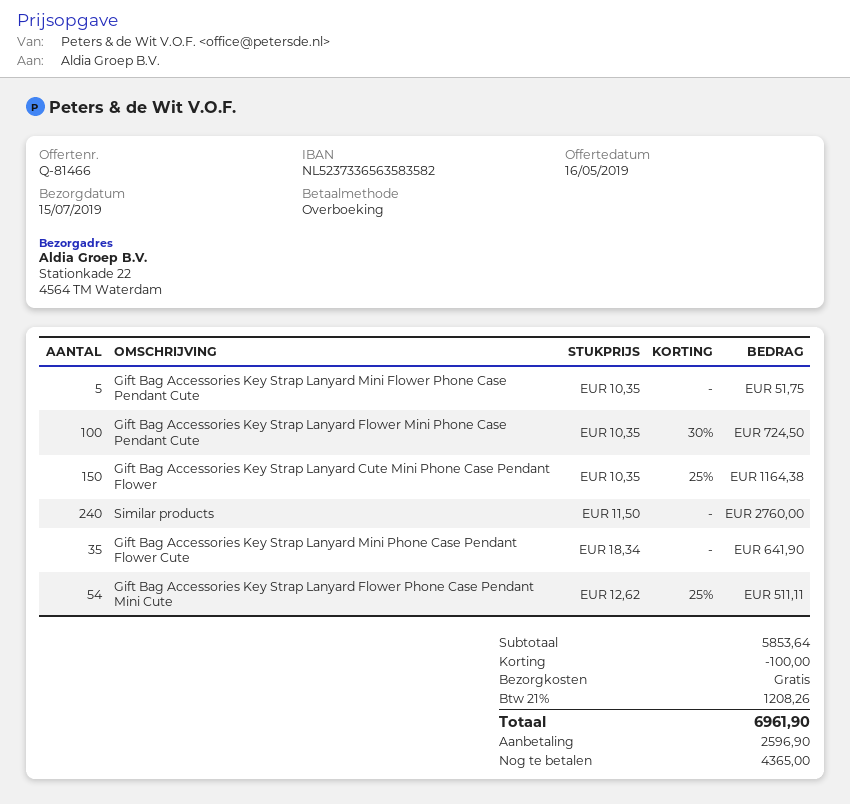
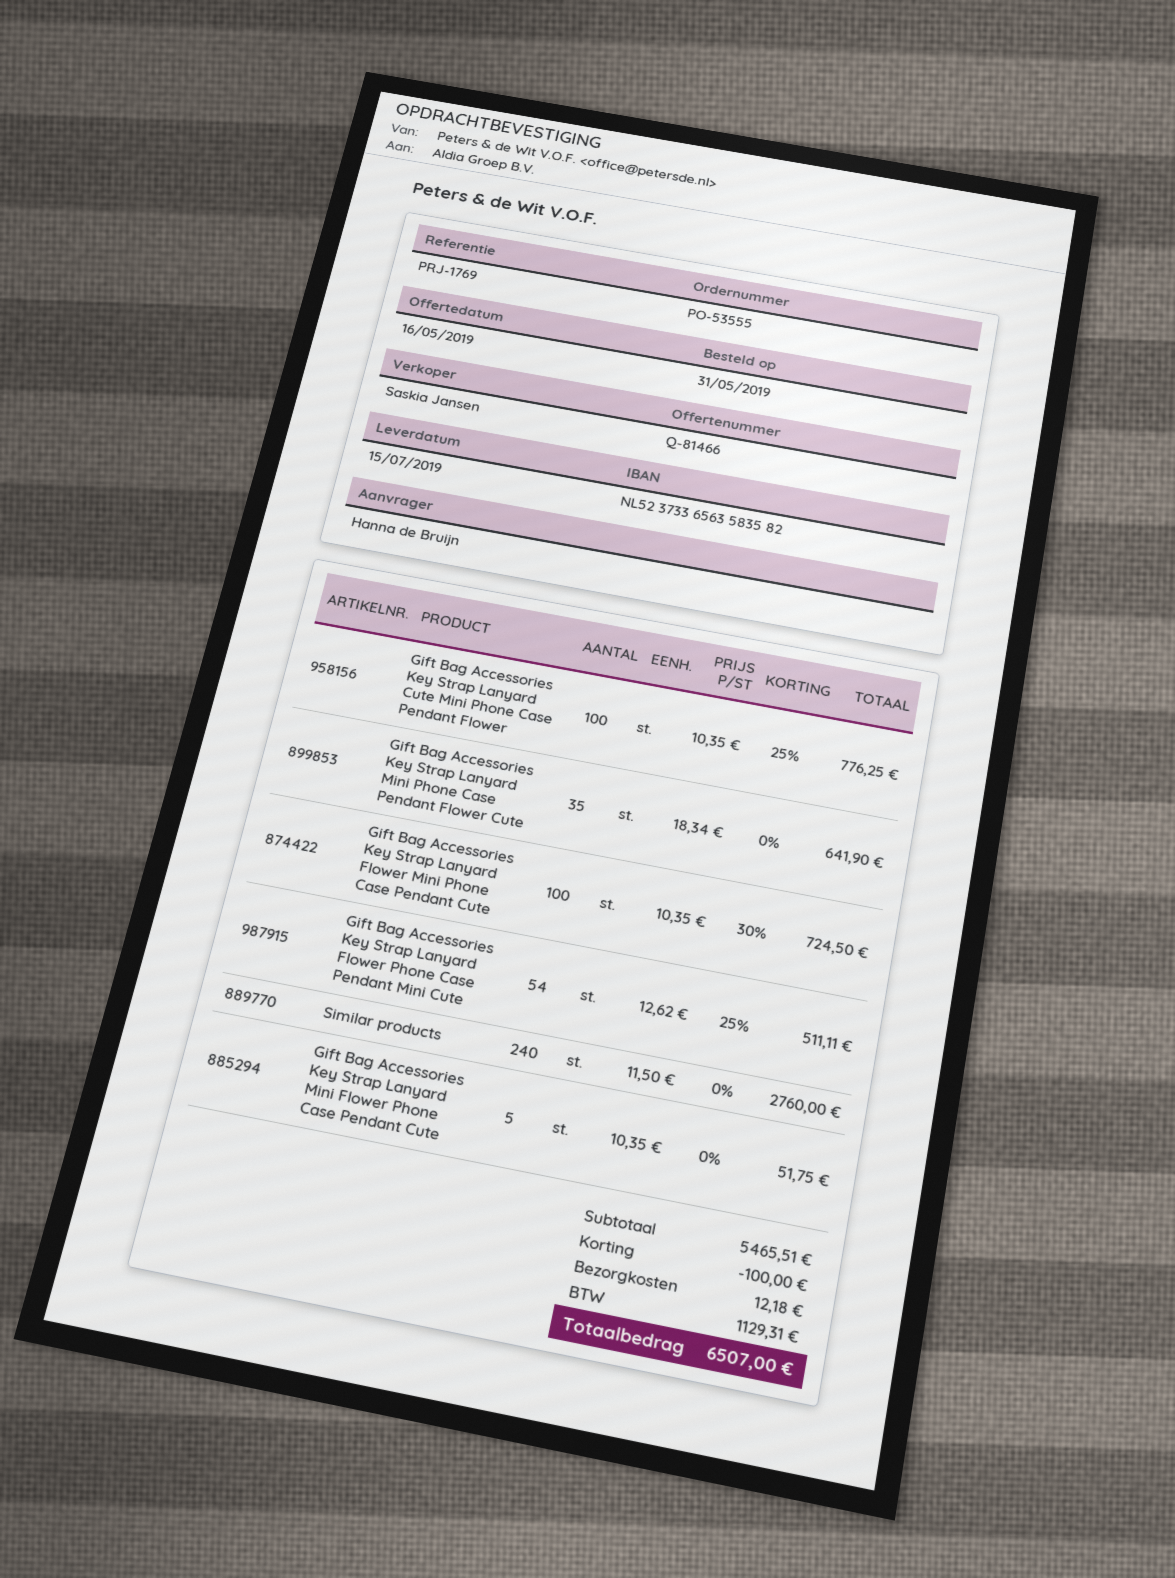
Gift Bag Accessories Key Strap Lanyard Cute Mini Phone Case Pendant Flower: 150 x 10.35 - 25% = 1164.38 -> 100 x 10.35 - 25% = 776.25
subtotal: 5853.64 -> 5465.51
shipping: 0.00 -> 12.18
tax: 1208.26 -> 1129.31
total: 6961.90 -> 6507.00

